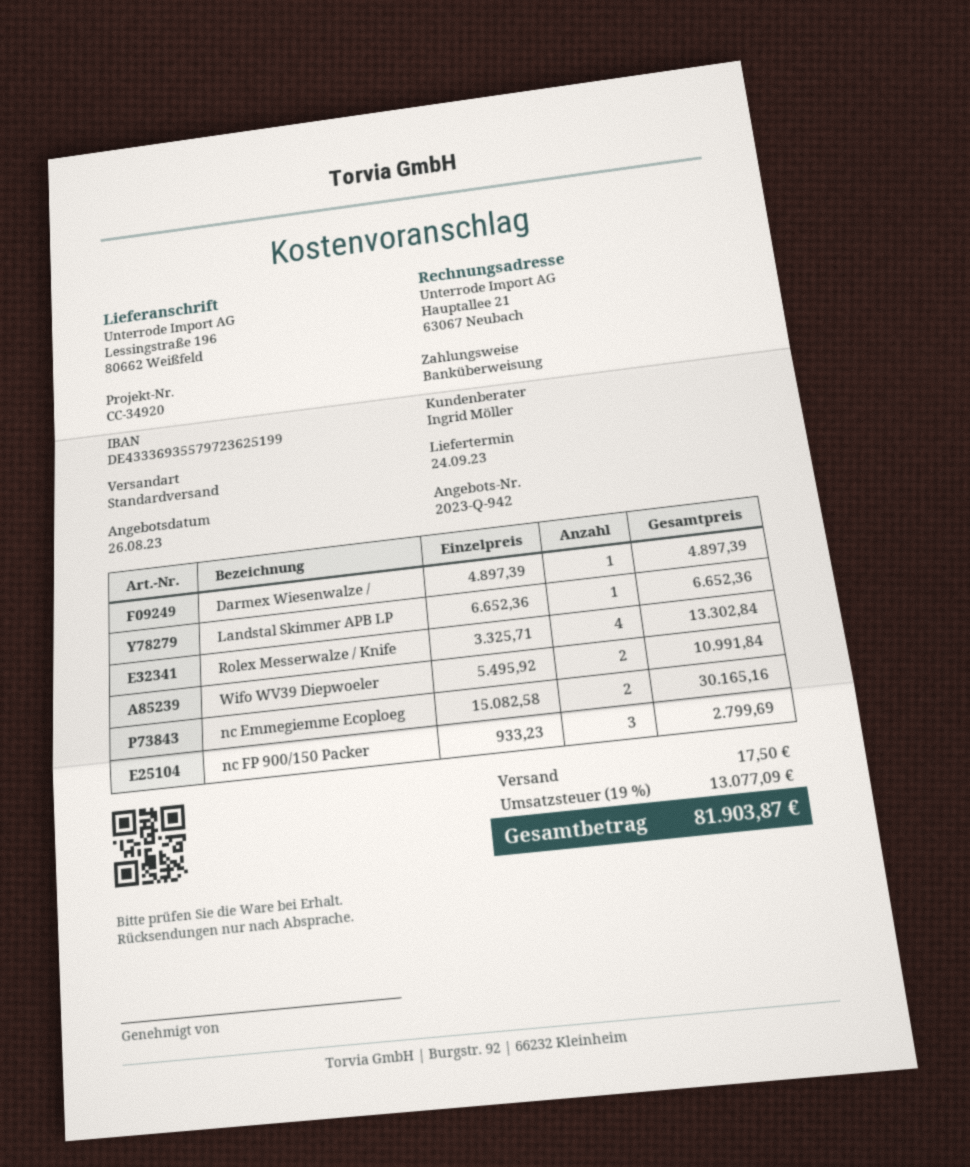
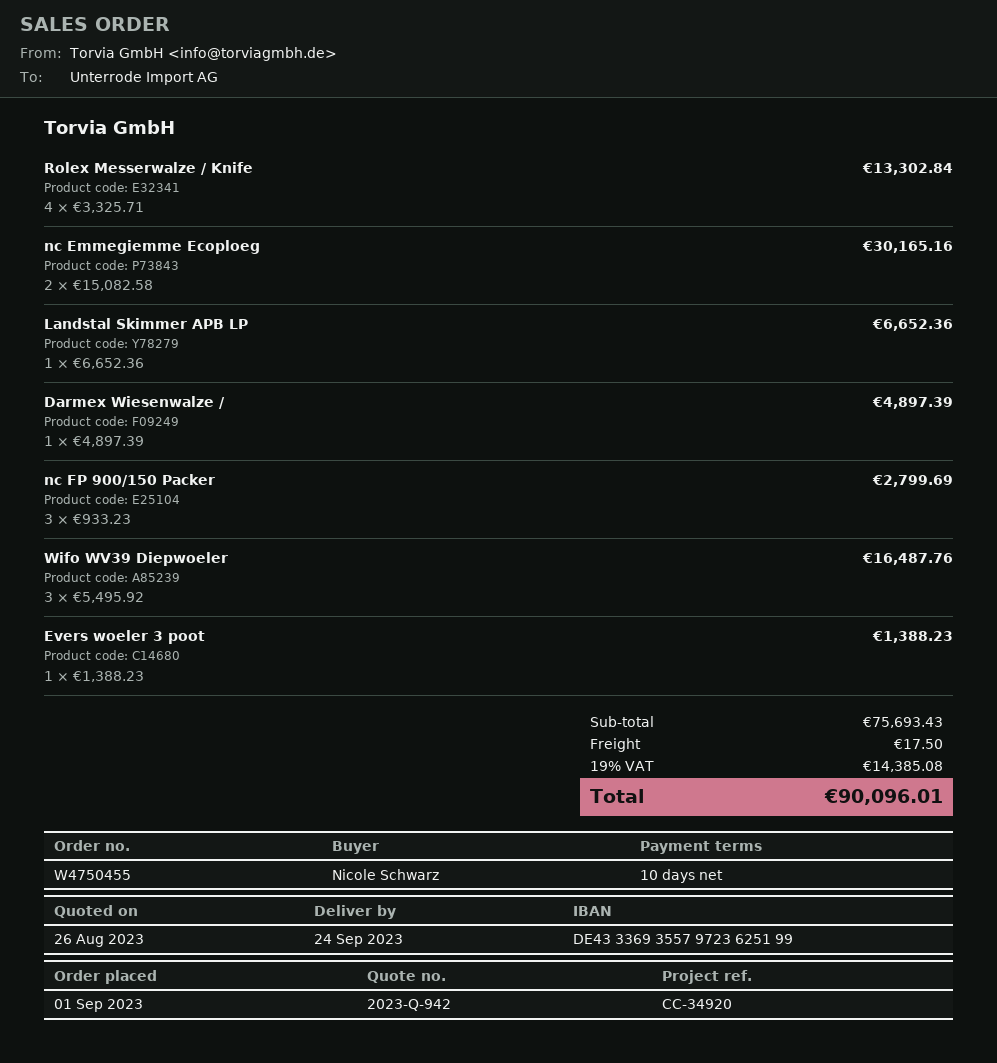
Wifo WV39 Diepwoeler: 2 x 5495.92 = 10991.84 -> 3 x 5495.92 = 16487.76
Evers woeler 3 poot: none -> 1 x 1388.23 = 1388.23
tax: 19% = 13077.09 -> 19% = 14385.08
total: 81903.87 -> 90096.01

